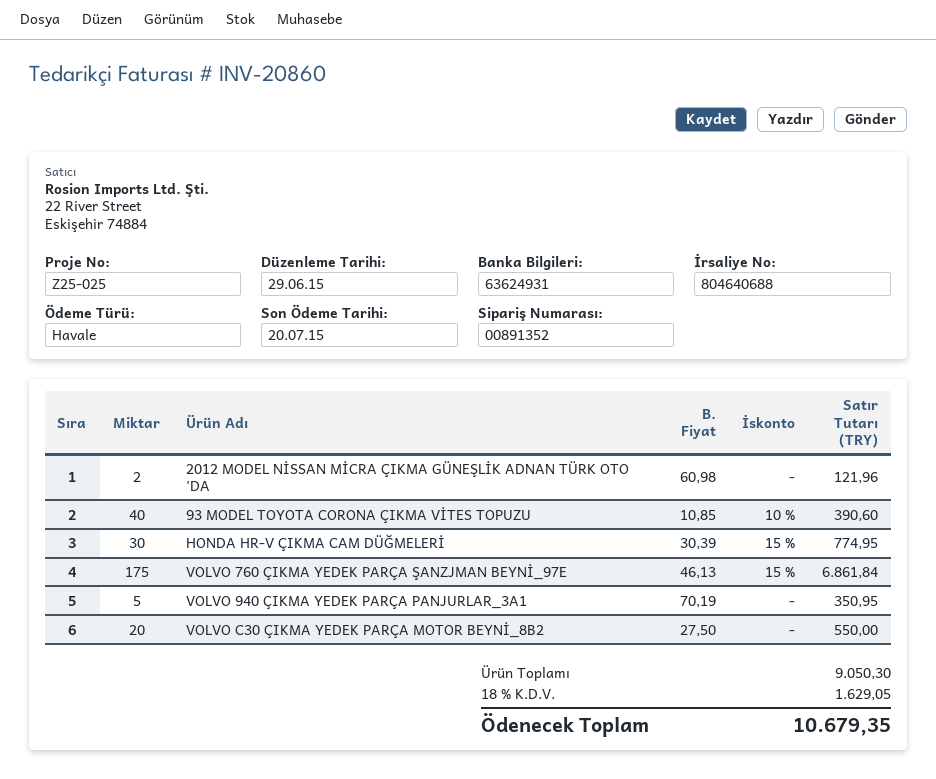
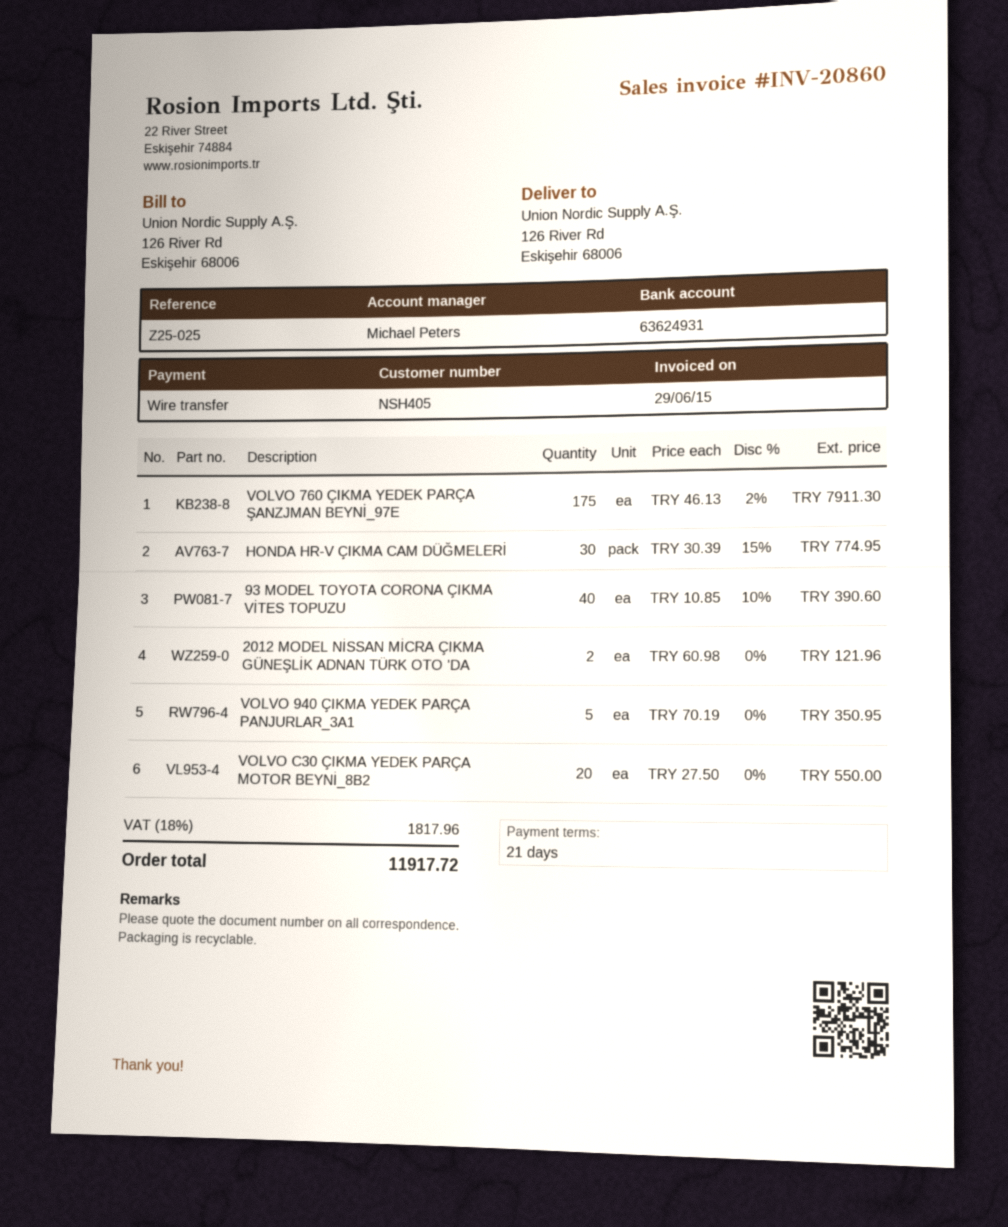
VOLVO 760 ÇIKMA YEDEK PARÇA ŞANZJMAN BEYNİ_97E: 175 x 46.13 - 15% = 6861.84 -> 175 x 46.13 - 2% = 7911.30
tax: 18% = 1629.05 -> 18% = 1817.96
total: 10679.35 -> 11917.72

